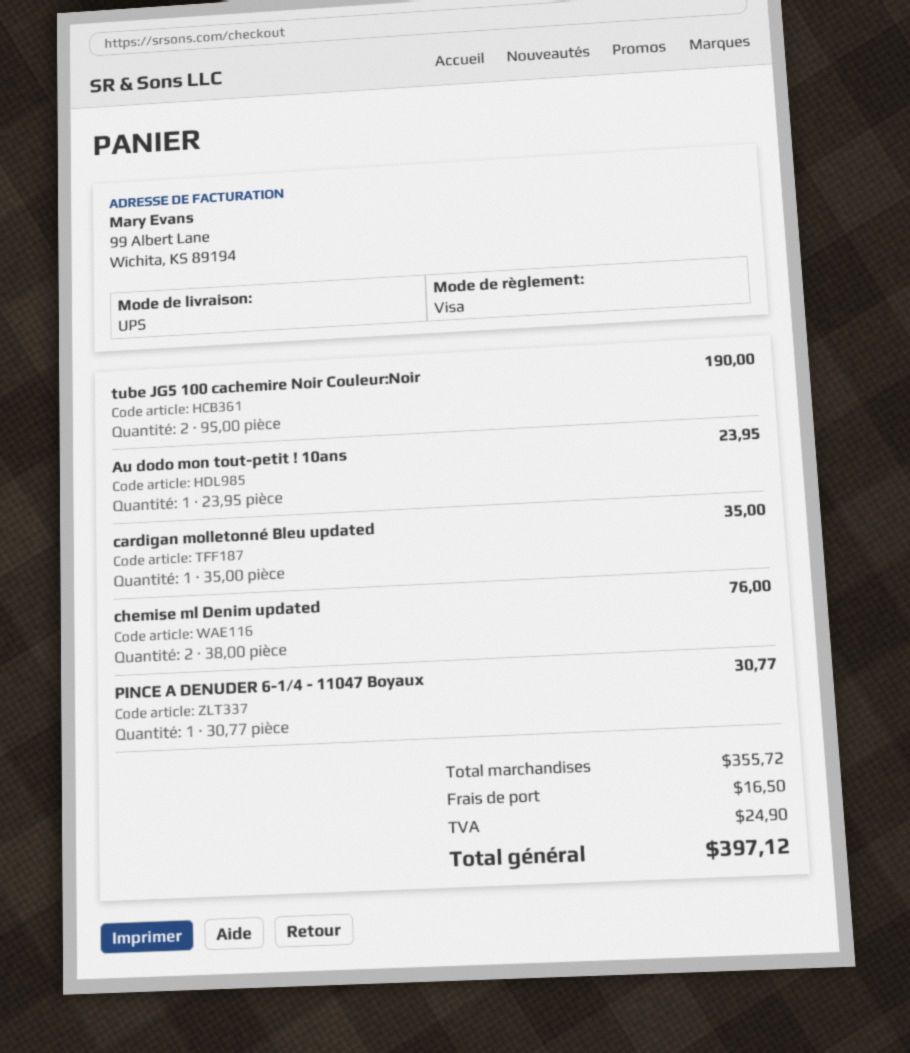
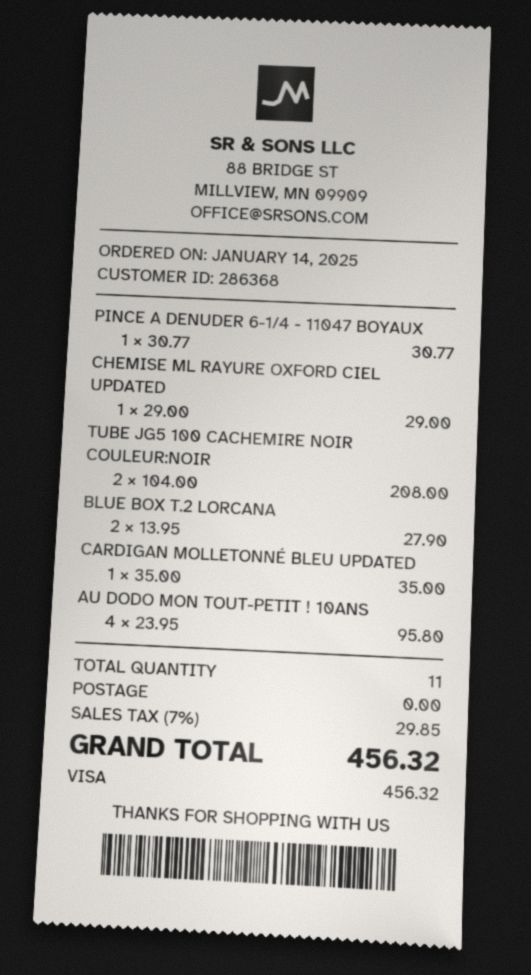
tube JG5 100 cachemire Noir Couleur:Noir: 2 x 95.00 = 190.00 -> 2 x 104.00 = 208.00
Au dodo mon tout-petit ! 10ans: 1 x 23.95 = 23.95 -> 4 x 23.95 = 95.80
chemise ml Denim updated: 2 x 38.00 = 76.00 -> none
CHEMISE ML RAYURE OXFORD CIEL UPDATED: none -> 1 x 29.00 = 29.00
BLUE BOX T.2 LORCANA: none -> 2 x 13.95 = 27.90
shipping: 16.50 -> 0.00
tax: 24.90 -> 29.85
total: 397.12 -> 456.32

